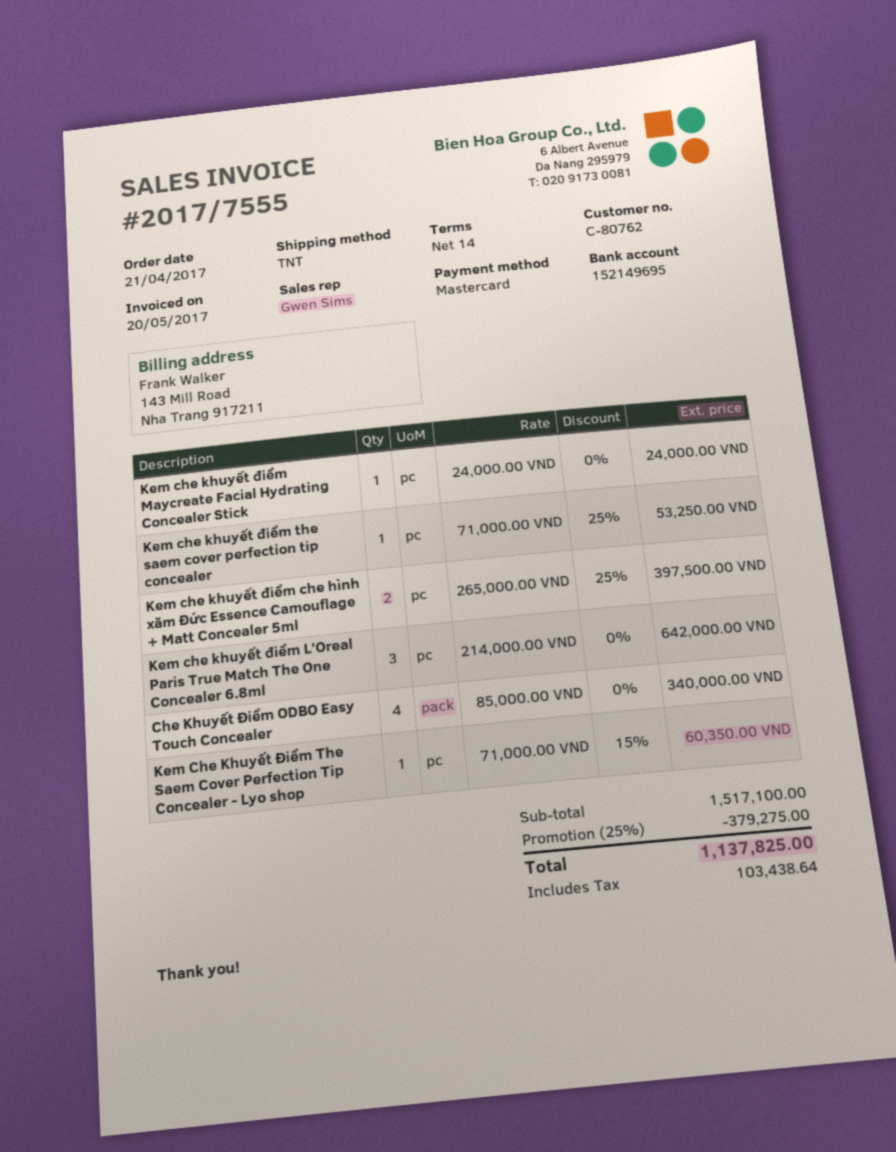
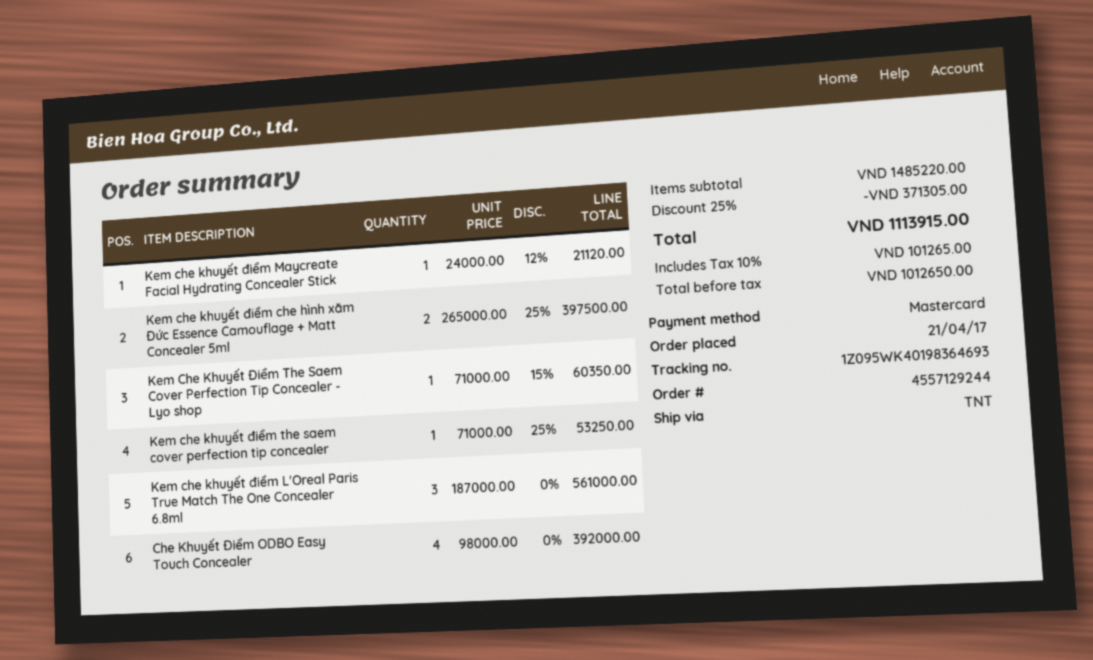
Kem che khuyết điểm Maycreate Facial Hydrating Concealer Stick: 1 x 24000.00 = 24000.00 -> 1 x 24000.00 - 12% = 21120.00
Kem che khuyết điểm L'Oreal Paris True Match The One Concealer 6.8ml: 3 x 214000.00 = 642000.00 -> 3 x 187000.00 = 561000.00
Che Khuyết Điểm ODBO Easy Touch Concealer: 4 x 85000.00 = 340000.00 -> 4 x 98000.00 = 392000.00
subtotal: 1517100.00 -> 1485220.00
discount: 25% = 379275.00 -> 25% = 371305.00
tax: 103438.64 -> 101265.00
total: 1137825.00 -> 1113915.00

